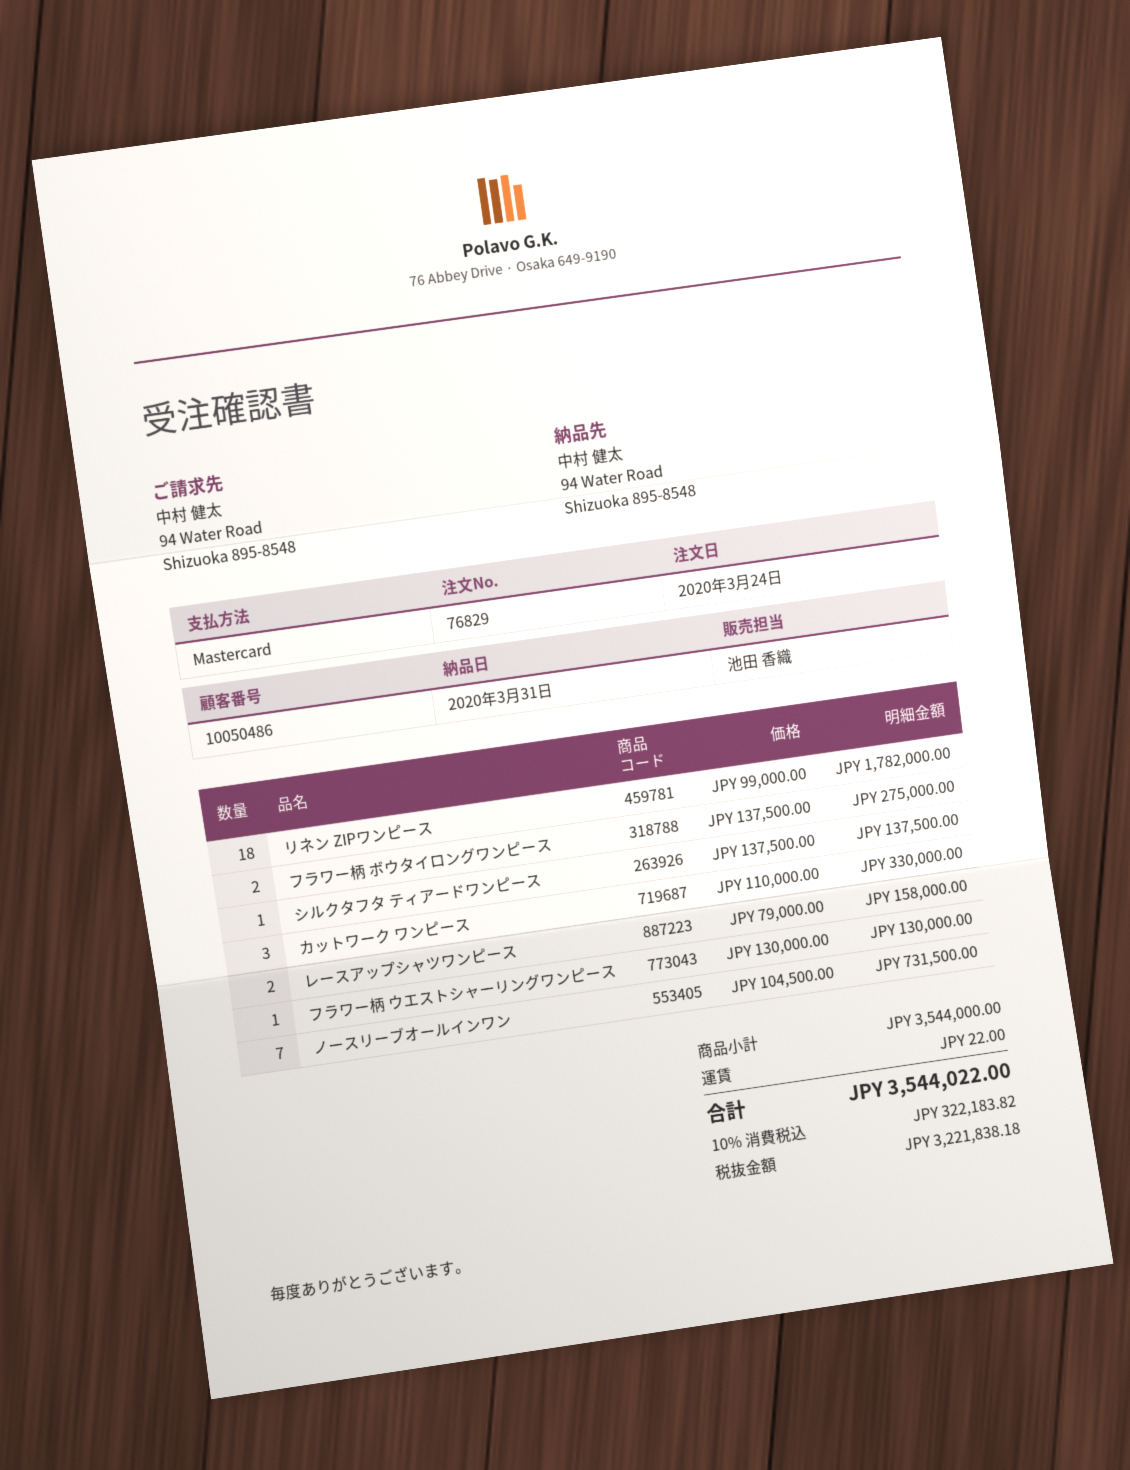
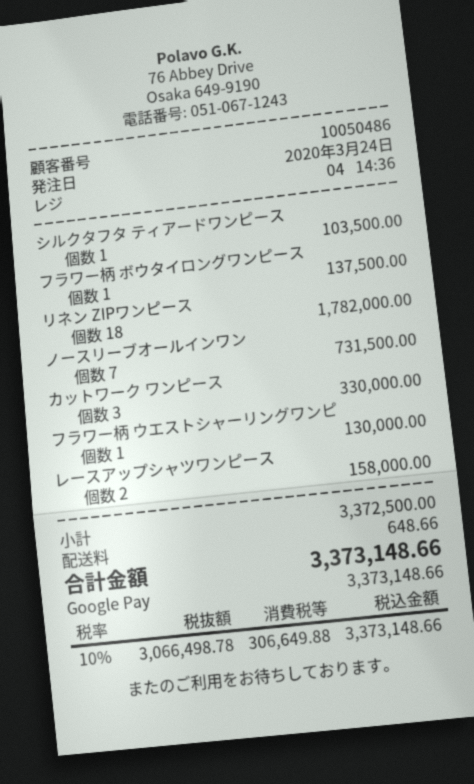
payment method: Mastercard -> Google Pay
フラワー柄 ボウタイロングワンピース: 2 for 275000.00 -> 1 for 137500.00
シルクタフタ ティアードワンピース: 1 for 137500.00 -> 1 for 103500.00
subtotal: 3544000.00 -> 3372500.00
shipping: 22.00 -> 648.66
net: 3221838.18 -> 3066498.78
tax: 10% = 322183.82 -> 10% = 306649.88
total: 3544022.00 -> 3373148.66

